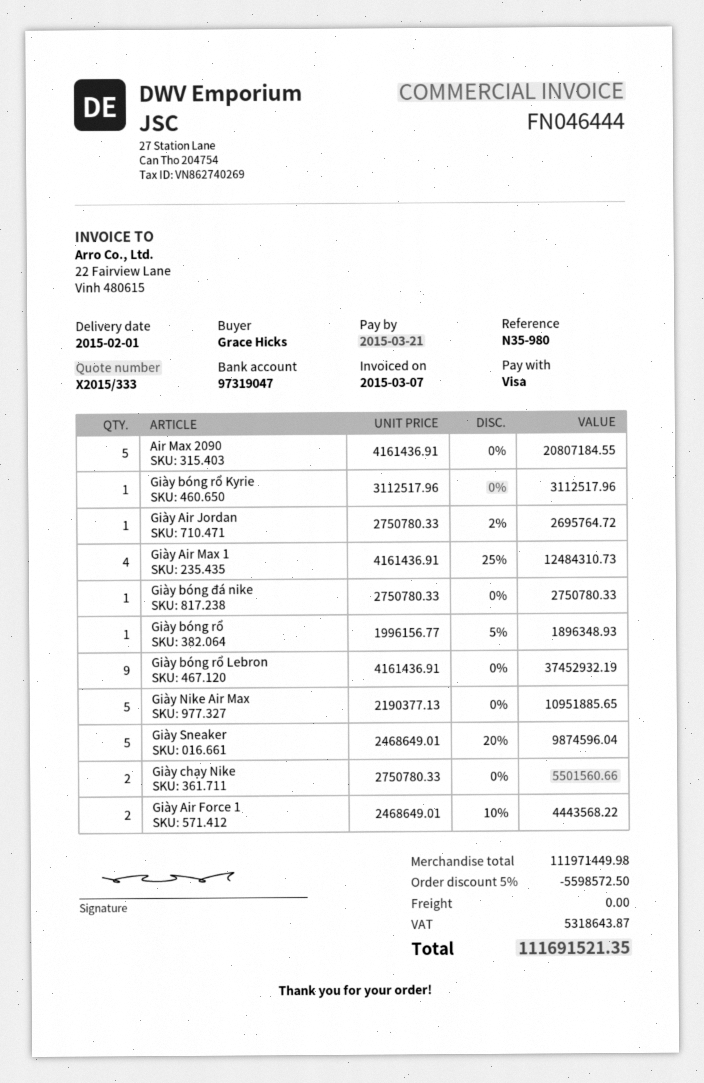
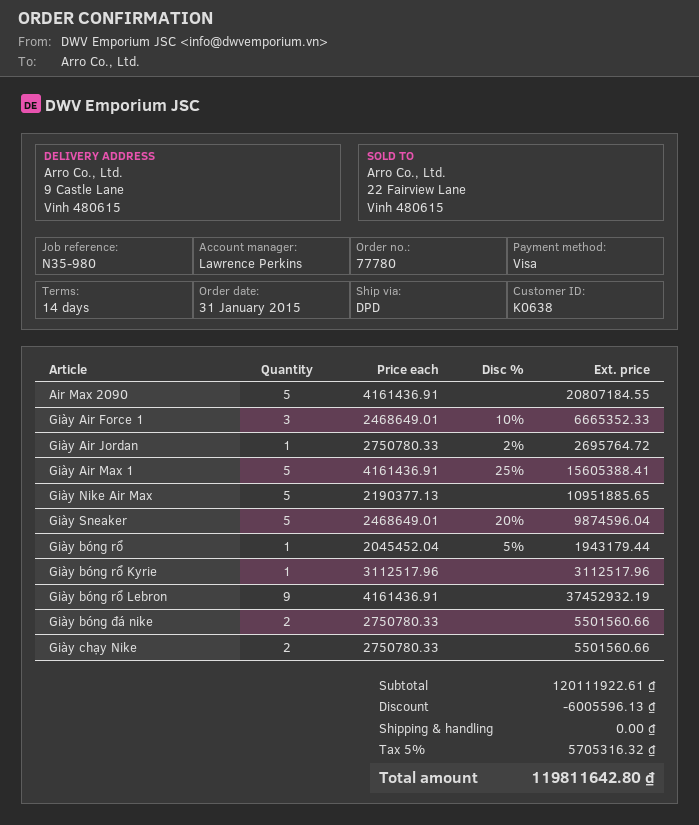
Giày Air Max 1: 4 x 4161436.91 - 25% = 12484310.73 -> 5 x 4161436.91 - 25% = 15605388.41
Giày bóng đá nike: 1 x 2750780.33 = 2750780.33 -> 2 x 2750780.33 = 5501560.66
Giày bóng rổ: 1 x 1996156.77 - 5% = 1896348.93 -> 1 x 2045452.04 - 5% = 1943179.44
Giày Air Force 1: 2 x 2468649.01 - 10% = 4443568.22 -> 3 x 2468649.01 - 10% = 6665352.33
subtotal: 111971449.98 -> 120111922.61
discount: 5598572.50 -> 6005596.13
tax: 5318643.87 -> 5705316.32
total: 111691521.35 -> 119811642.80

